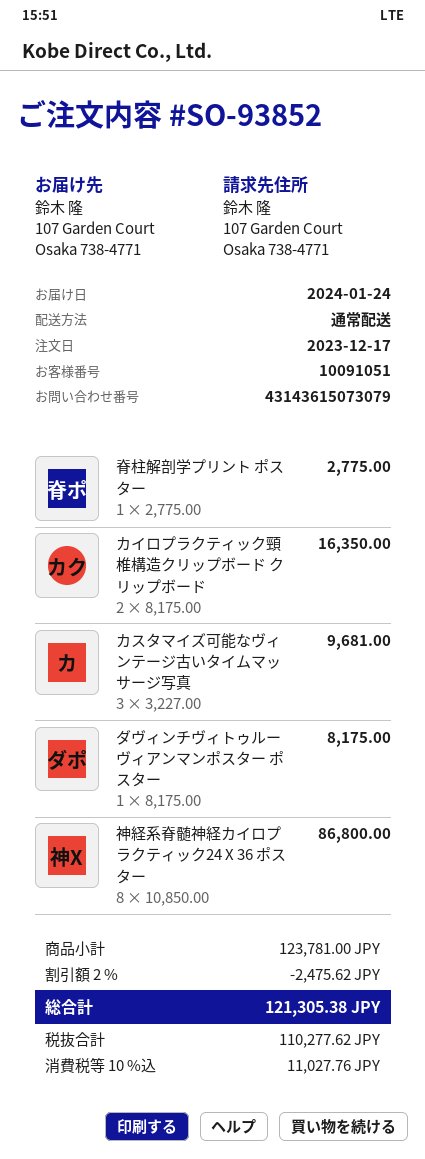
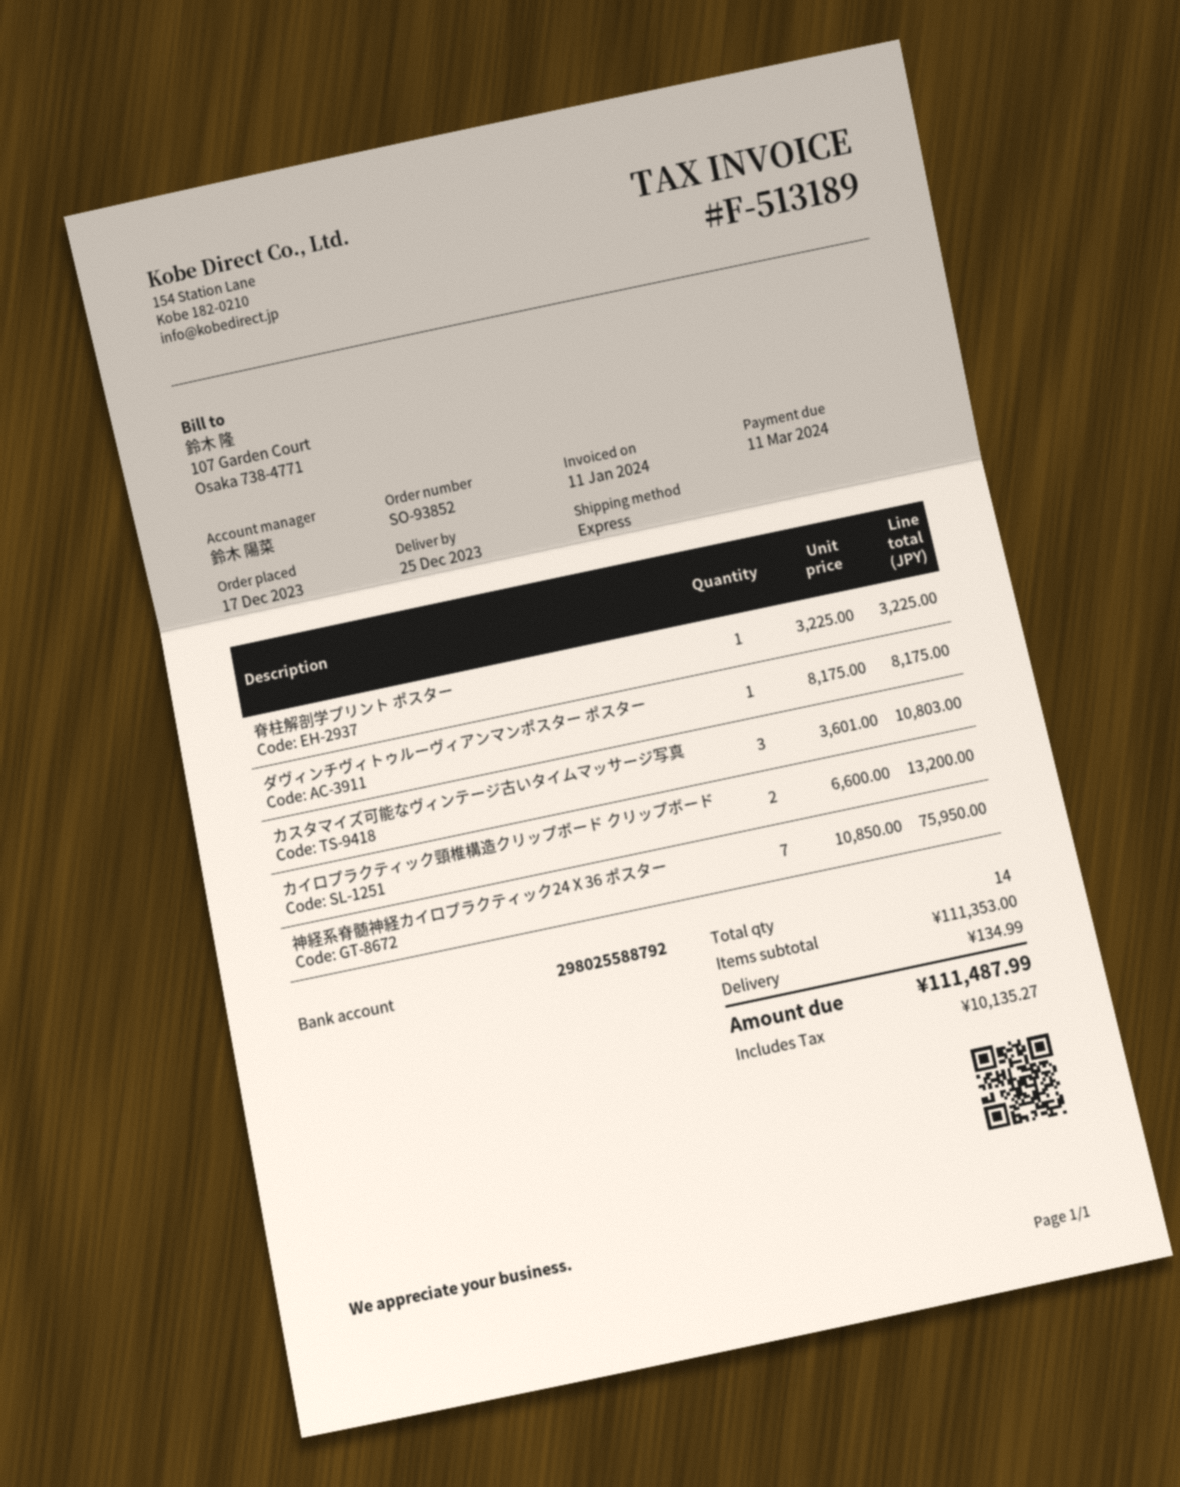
delivery date: 2024-01-24 -> 2023-12-25
shipping method: standard -> express
脊柱解剖学プリント ポスター: 1 x 2775.00 = 2775.00 -> 1 x 3225.00 = 3225.00
カイロプラクティック頸椎構造クリップボード クリップボード: 2 x 8175.00 = 16350.00 -> 2 x 6600.00 = 13200.00
カスタマイズ可能なヴィンテージ古いタイムマッサージ写真: 3 x 3227.00 = 9681.00 -> 3 x 3601.00 = 10803.00
神経系脊髄神経カイロプラクティック24 X 36 ポスター: 8 x 10850.00 = 86800.00 -> 7 x 10850.00 = 75950.00
subtotal: 123781.00 -> 111353.00
discount: 2% = 2475.62 -> none
shipping: none -> 134.99
tax: 11027.76 -> 10135.27
total: 121305.38 -> 111487.99

